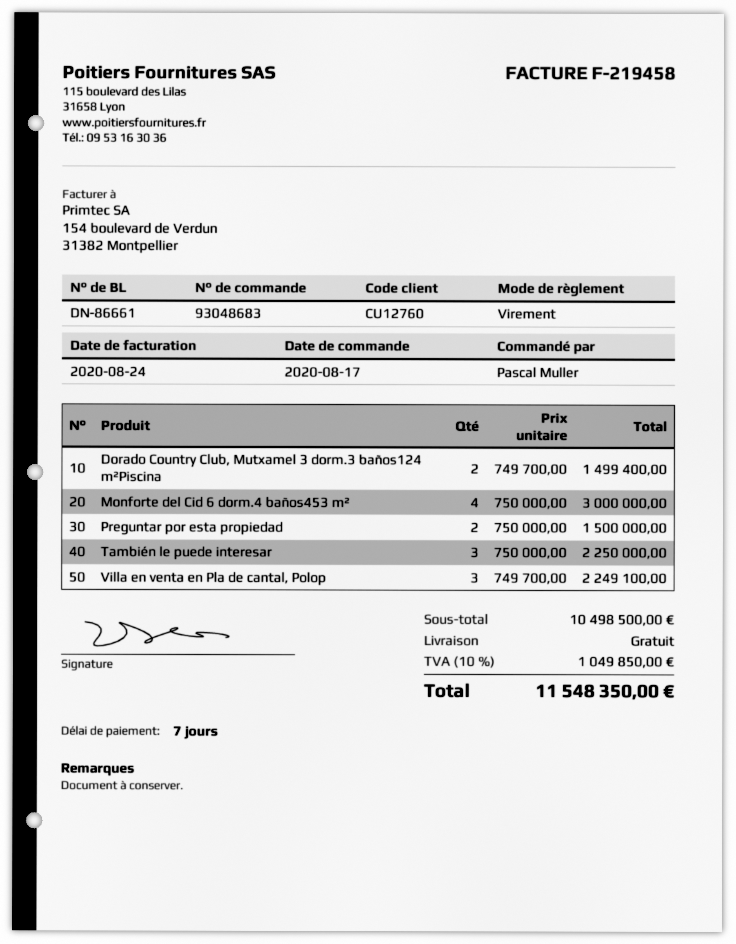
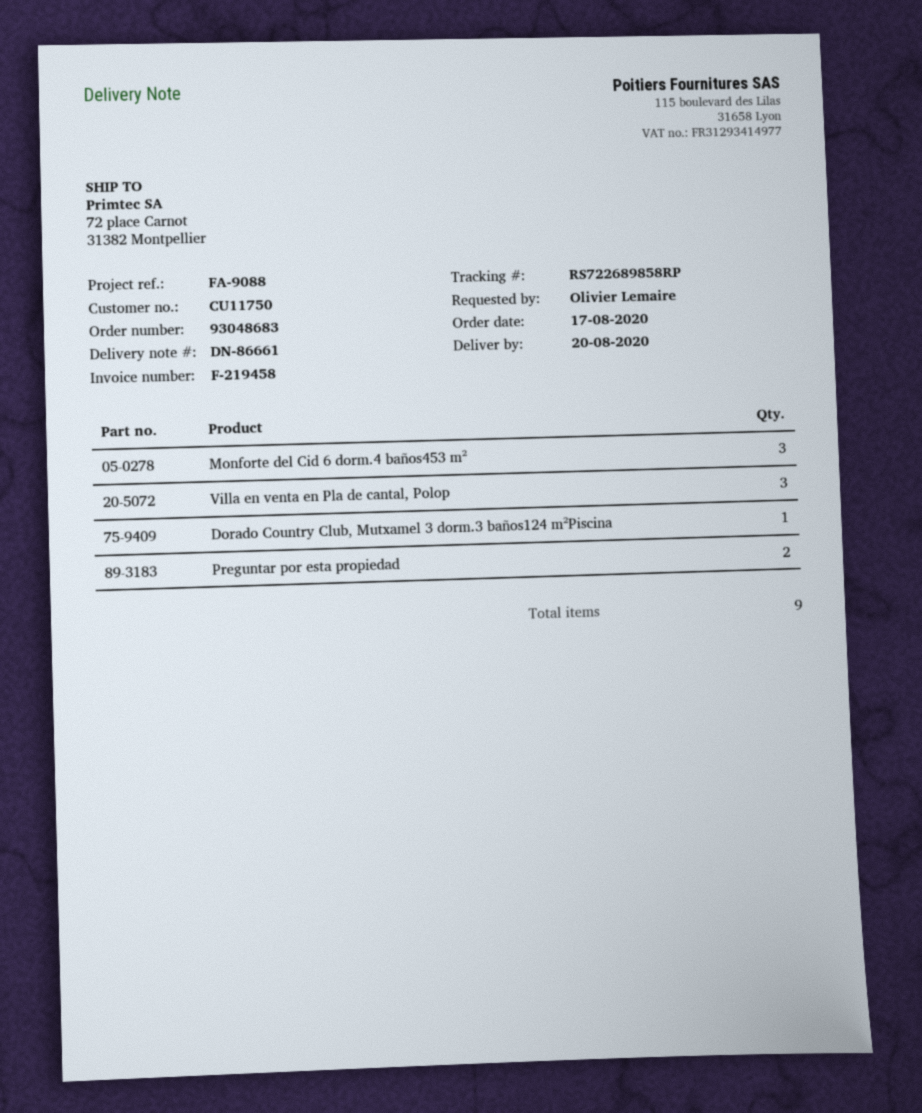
customer number: CU12760 -> CU11750
ordered by: Pascal Muller -> Olivier Lemaire
Dorado Country Club, Mutxamel 3 dorm.3 baños124 m²Piscina: 2 -> 1
Monforte del Cid 6 dorm.4 baños453 m²: 4 -> 3
También le puede interesar: 3 -> none

